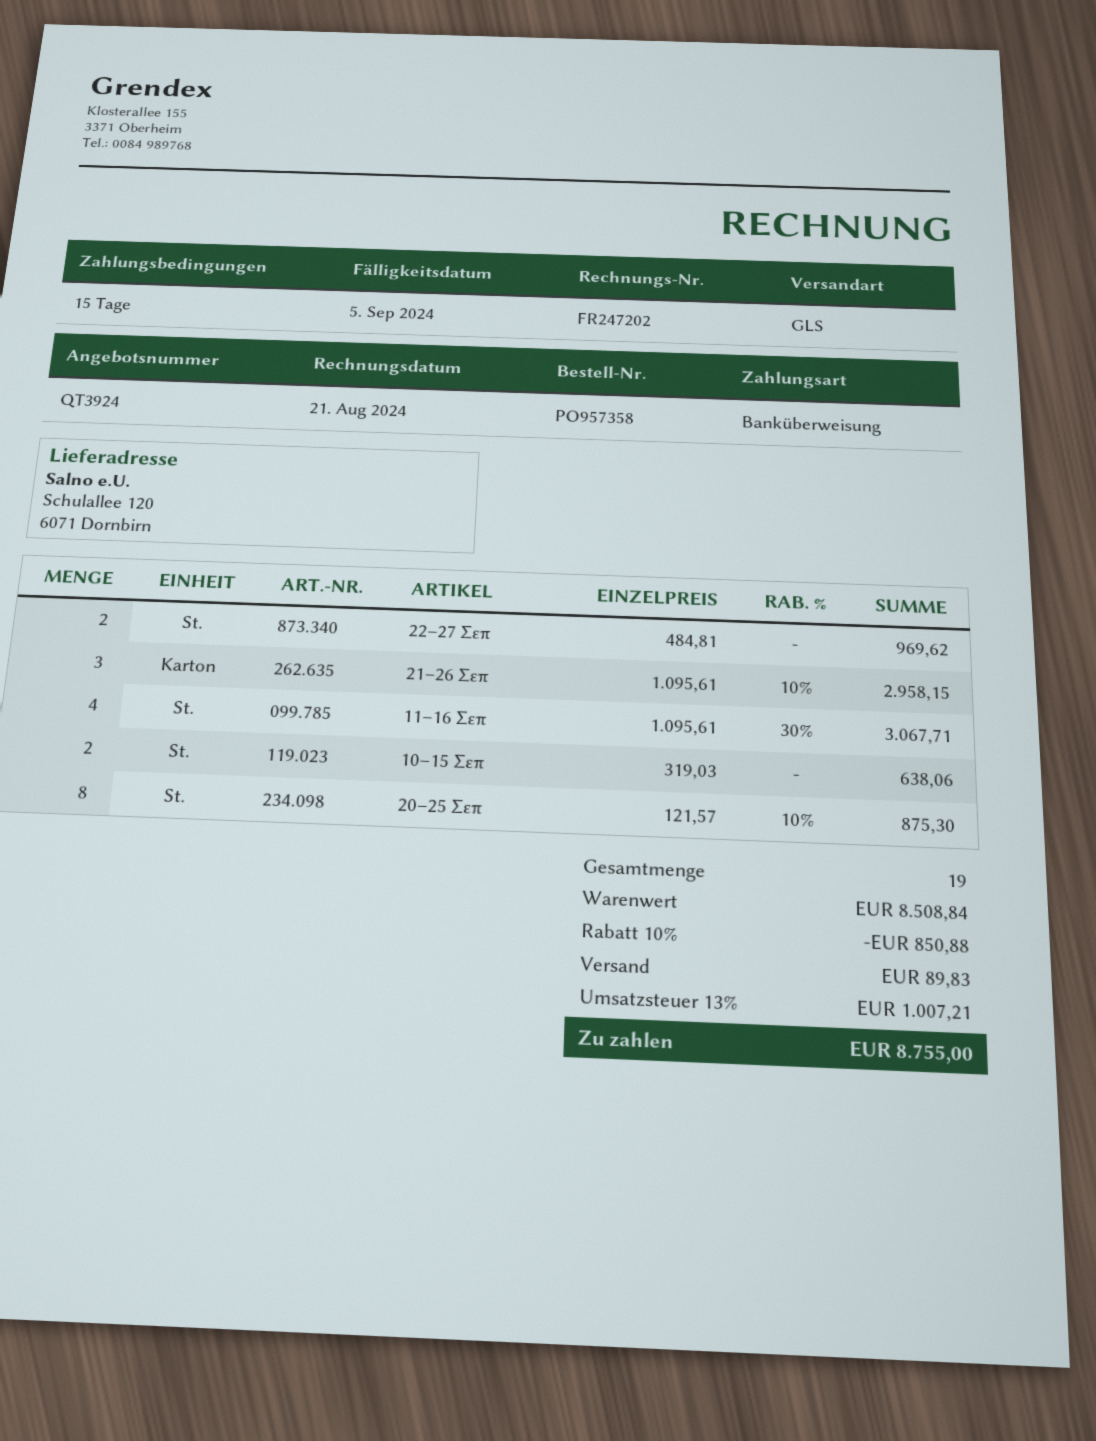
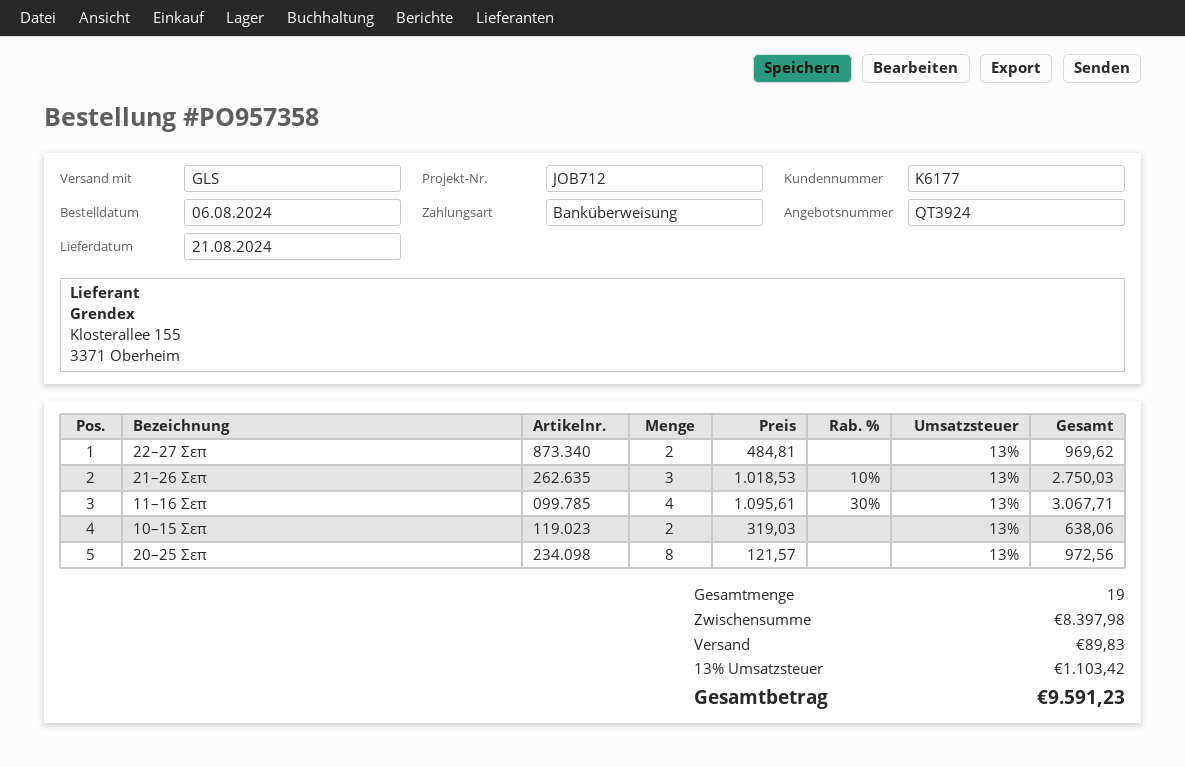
21–26 Σεπ: 3 x 1095.61 - 10% = 2958.15 -> 3 x 1018.53 - 10% = 2750.03
20–25 Σεπ: 8 x 121.57 - 10% = 875.30 -> 8 x 121.57 = 972.56
subtotal: 8508.84 -> 8397.98
discount: 10% = 850.88 -> none
tax: 13% = 1007.21 -> 13% = 1103.42
total: 8755.00 -> 9591.23

